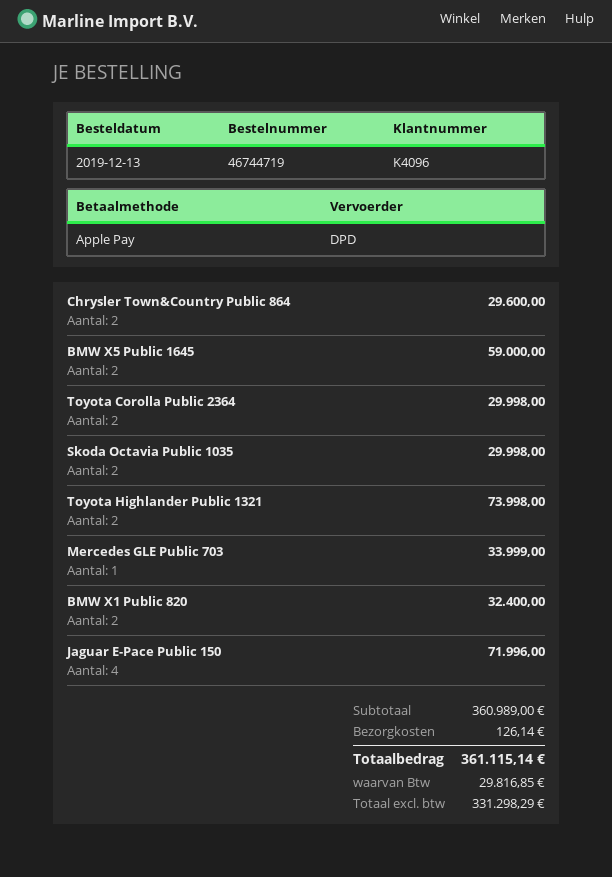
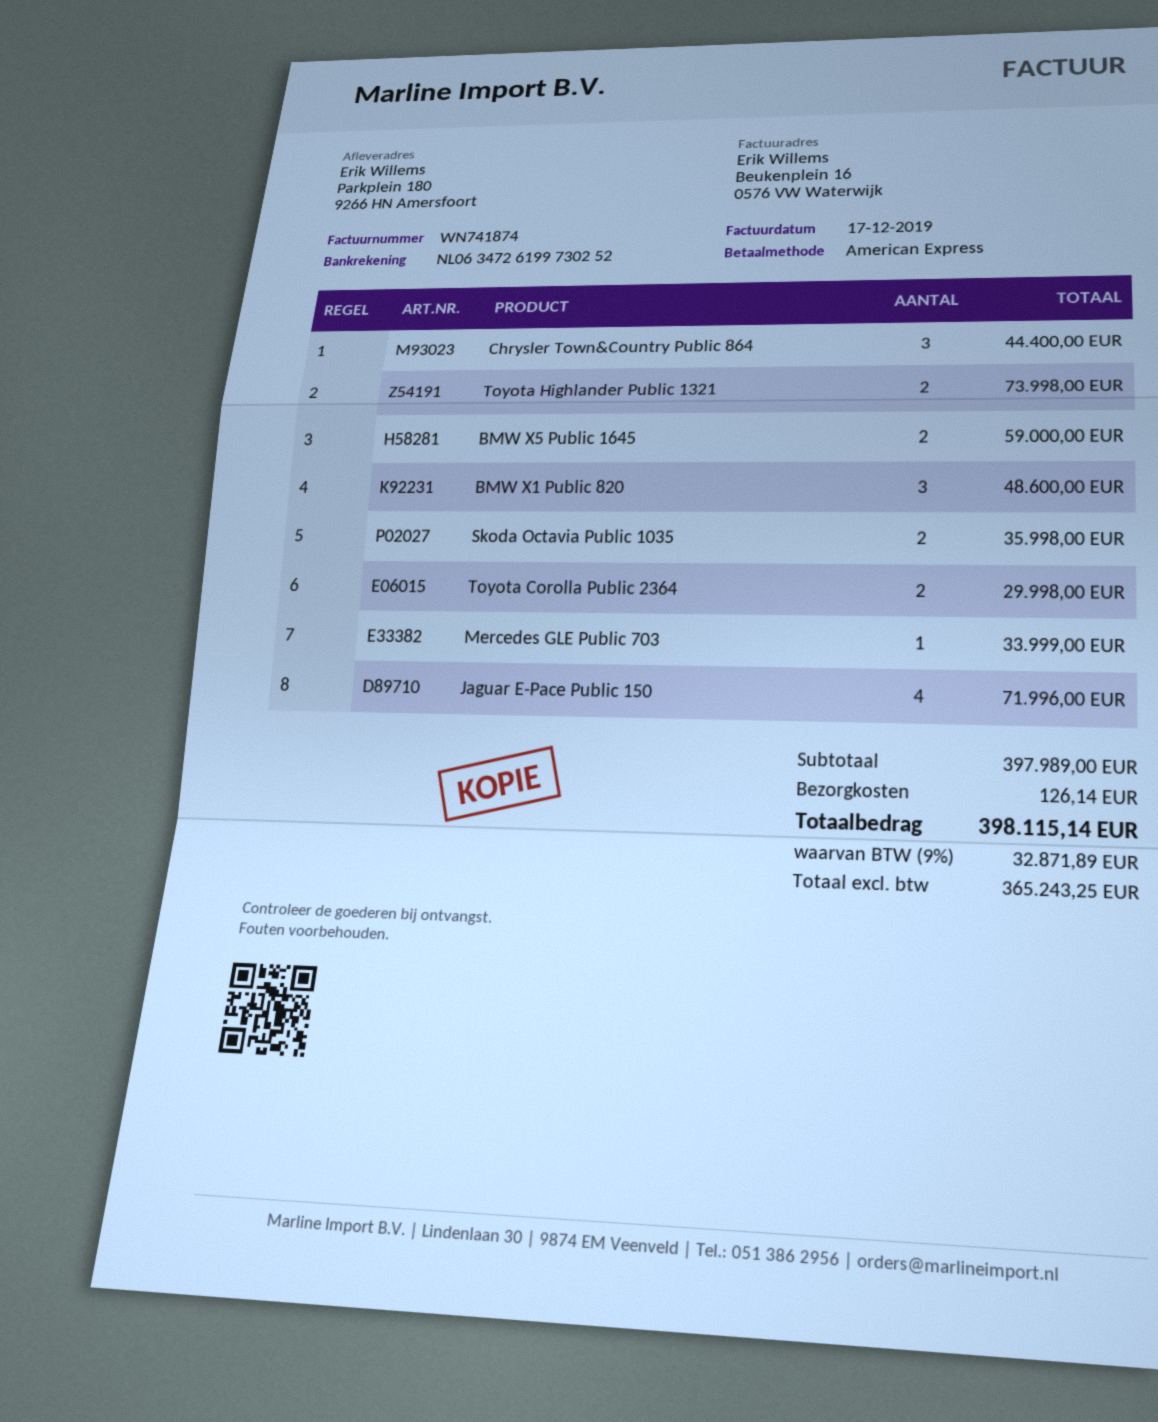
payment method: Apple Pay -> American Express
Chrysler Town&Country Public 864: 2 for 29600.00 -> 3 for 44400.00
Skoda Octavia Public 1035: 2 for 29998.00 -> 2 for 35998.00
BMW X1 Public 820: 2 for 32400.00 -> 3 for 48600.00
subtotal: 360989.00 -> 397989.00
net: 331298.29 -> 365243.25
tax: 29816.85 -> 32871.89
total: 361115.14 -> 398115.14

